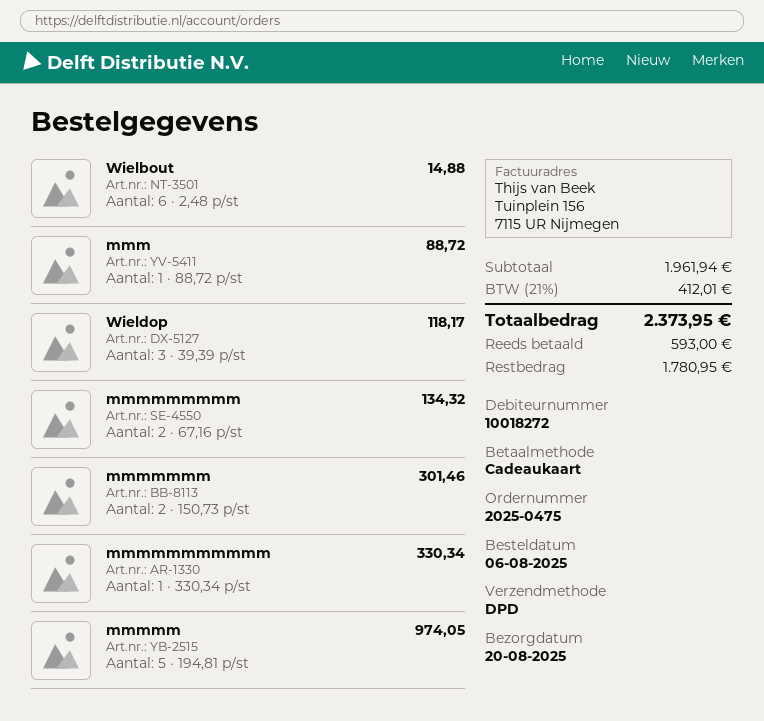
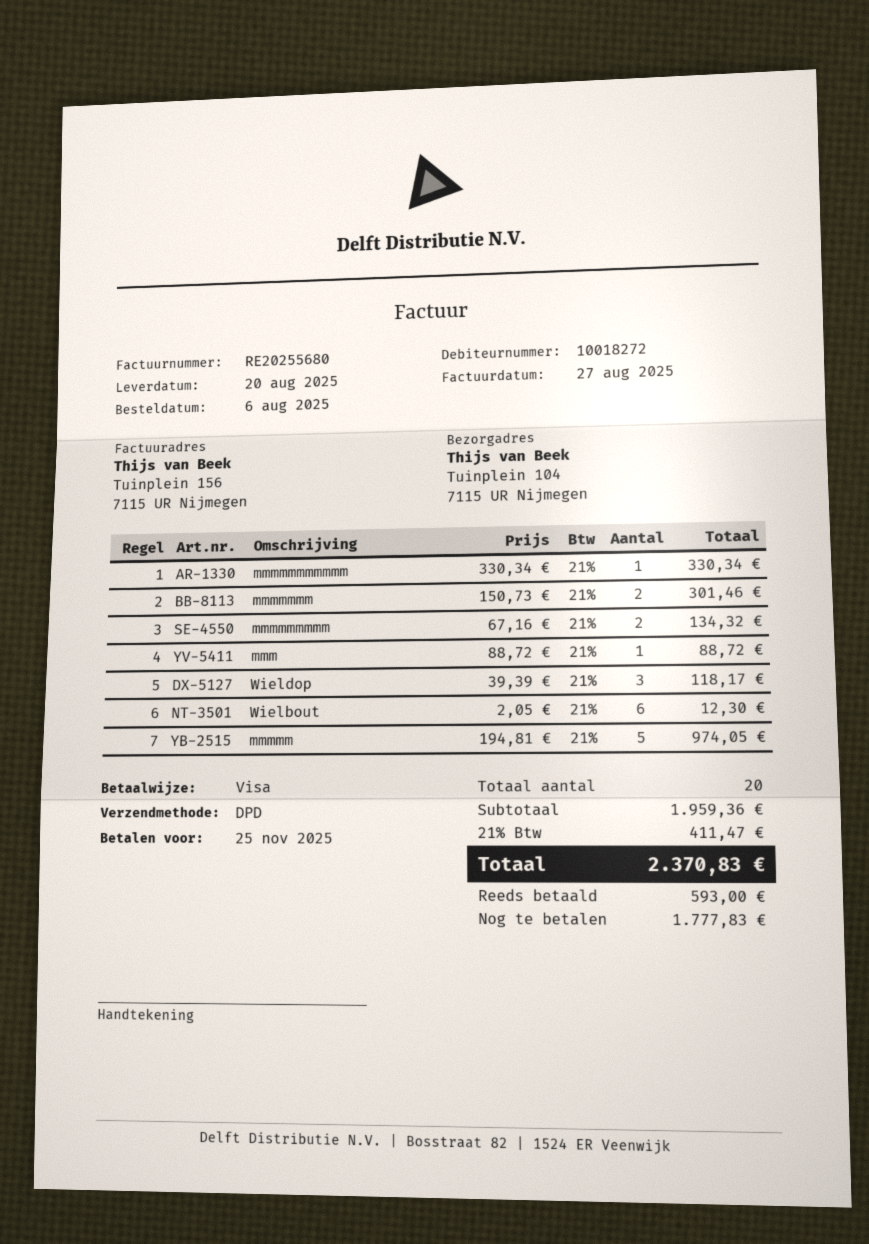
payment method: gift card -> Visa
Wielbout: 6 x 2.48 = 14.88 -> 6 x 2.05 = 12.30
subtotal: 1961.94 -> 1959.36
tax: 21% = 412.01 -> 21% = 411.47
total: 2373.95 -> 2370.83
balance: 1780.95 -> 1777.83

